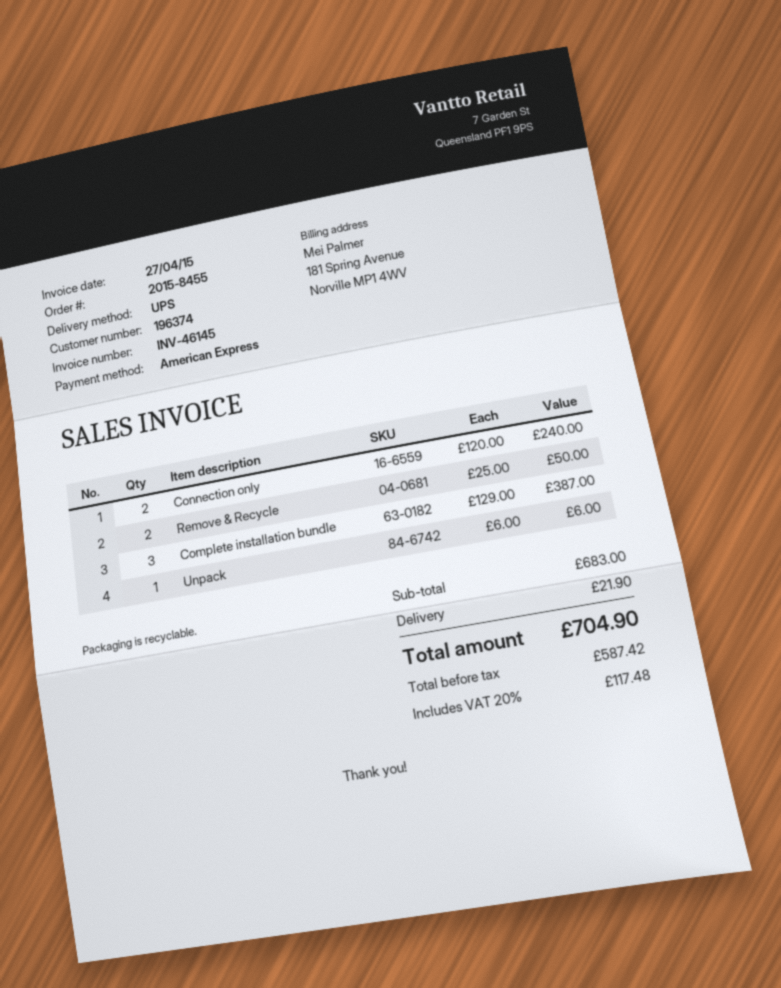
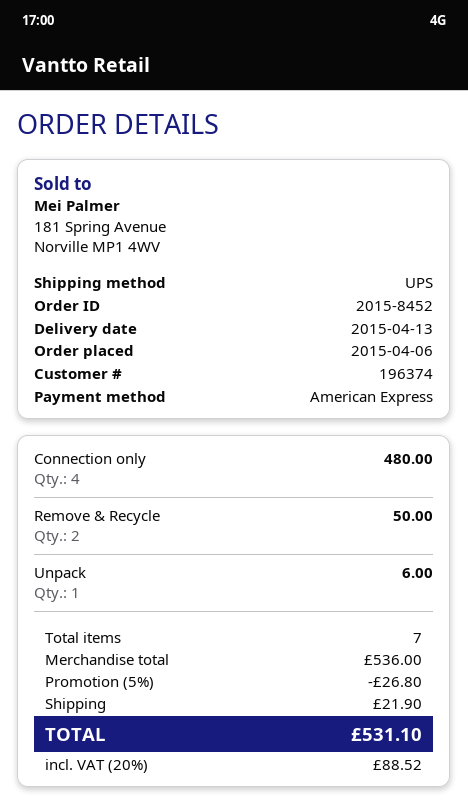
order number: 2015-8455 -> 2015-8452
Connection only: 2 for 240.00 -> 4 for 480.00
Complete installation bundle: 3 for 387.00 -> none
subtotal: 683.00 -> 536.00
discount: none -> 5% = 26.80
tax: 20% = 117.48 -> 20% = 88.52
total: 704.90 -> 531.10

